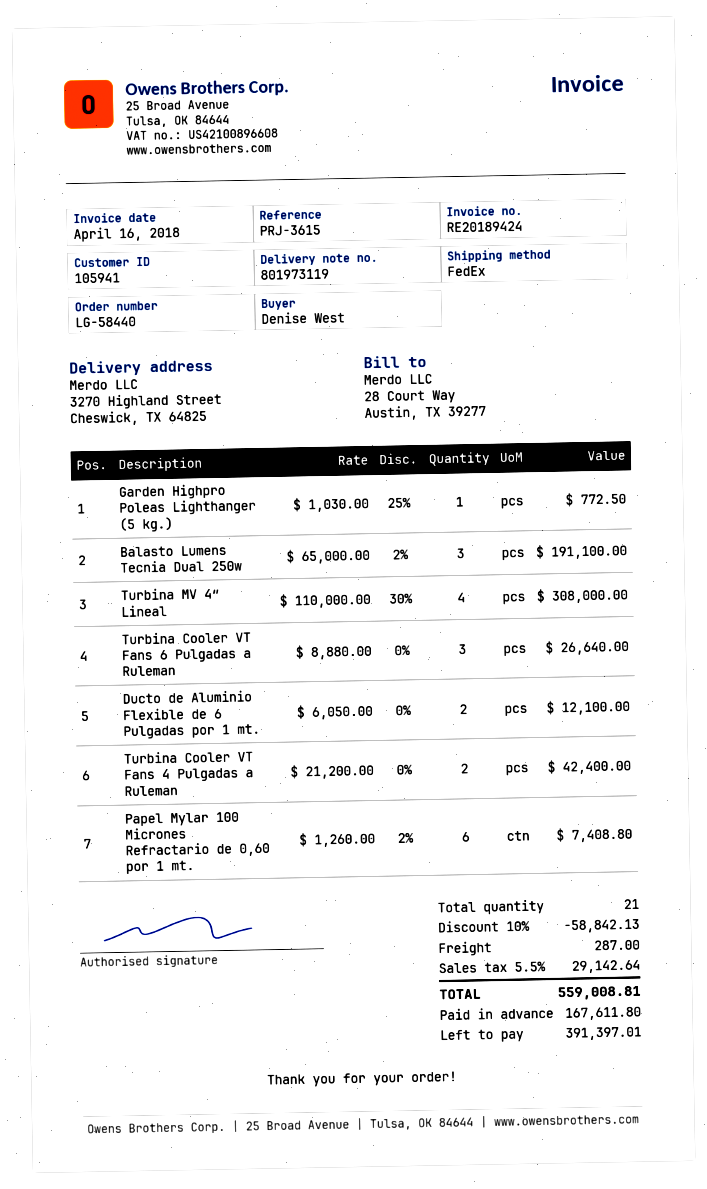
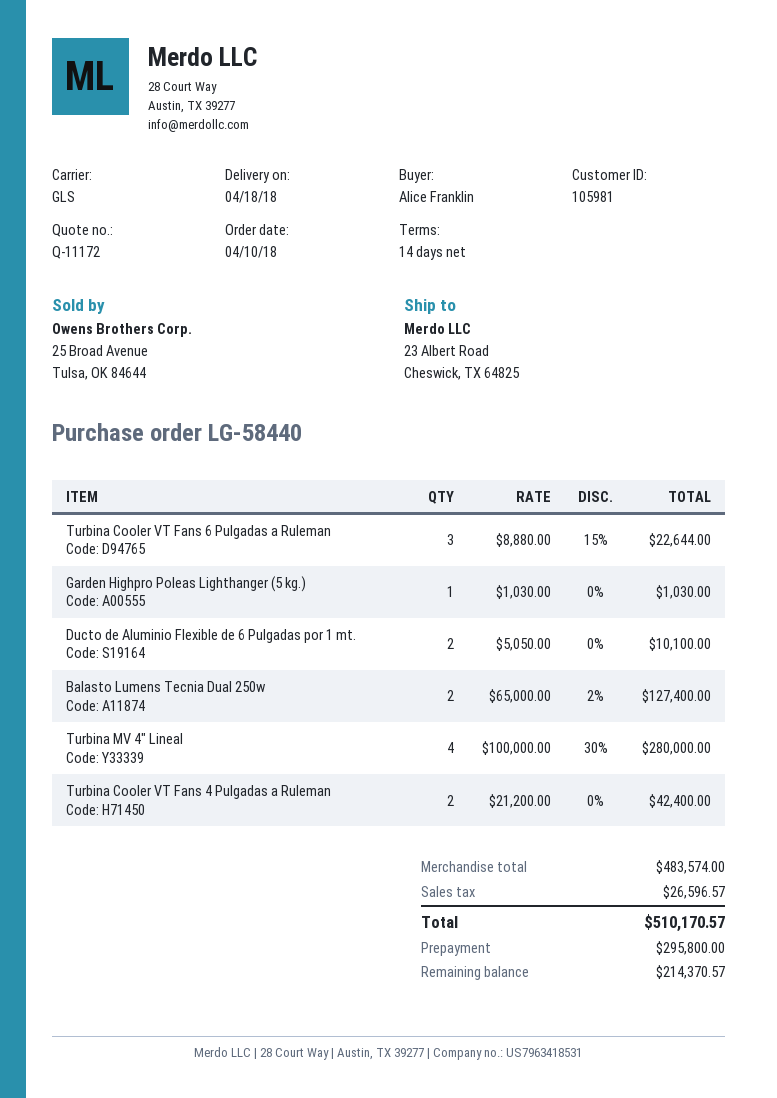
customer number: 105941 -> 105981
ordered by: Denise West -> Alice Franklin
shipping method: FedEx -> GLS
ship to: 3270 Highland Street, Cheswick, TX 64825 -> 23 Albert Road, Cheswick, TX 64825
Garden Highpro Poleas Lighthanger (5 kg.): 1 x 1030.00 - 25% = 772.50 -> 1 x 1030.00 = 1030.00
Balasto Lumens Tecnia Dual 250w: 3 x 65000.00 - 2% = 191100.00 -> 2 x 65000.00 - 2% = 127400.00
Turbina MV 4″ Lineal: 4 x 110000.00 - 30% = 308000.00 -> 4 x 100000.00 - 30% = 280000.00
Turbina Cooler VT Fans 6 Pulgadas a Ruleman: 3 x 8880.00 = 26640.00 -> 3 x 8880.00 - 15% = 22644.00
Ducto de Aluminio Flexible de 6 Pulgadas por 1 mt.: 2 x 6050.00 = 12100.00 -> 2 x 5050.00 = 10100.00
Papel Mylar 100 Micrones Refractario de 0,60 por 1 mt.: 6 x 1260.00 - 2% = 7408.80 -> none
discount: 10% = 58842.13 -> none
shipping: 287.00 -> none
tax: 29142.64 -> 26596.57
total: 559008.81 -> 510170.57
deposit: 167611.80 -> 295800.00
balance: 391397.01 -> 214370.57

